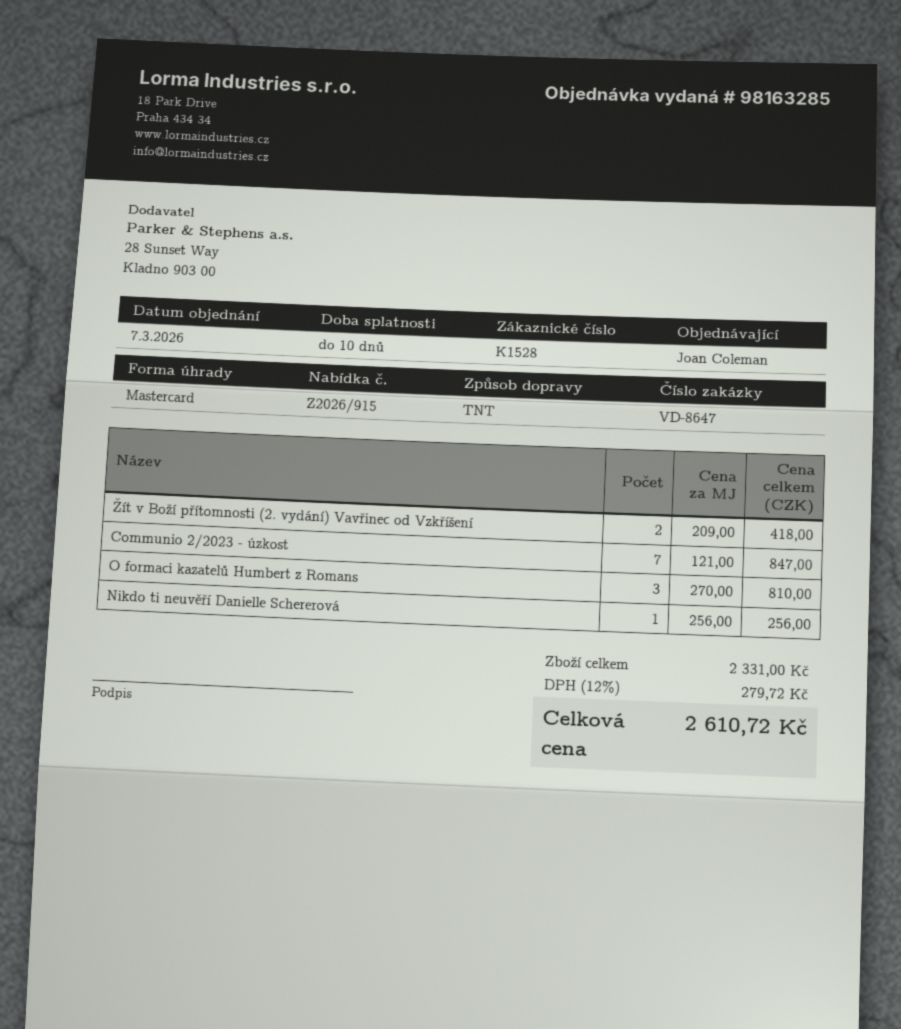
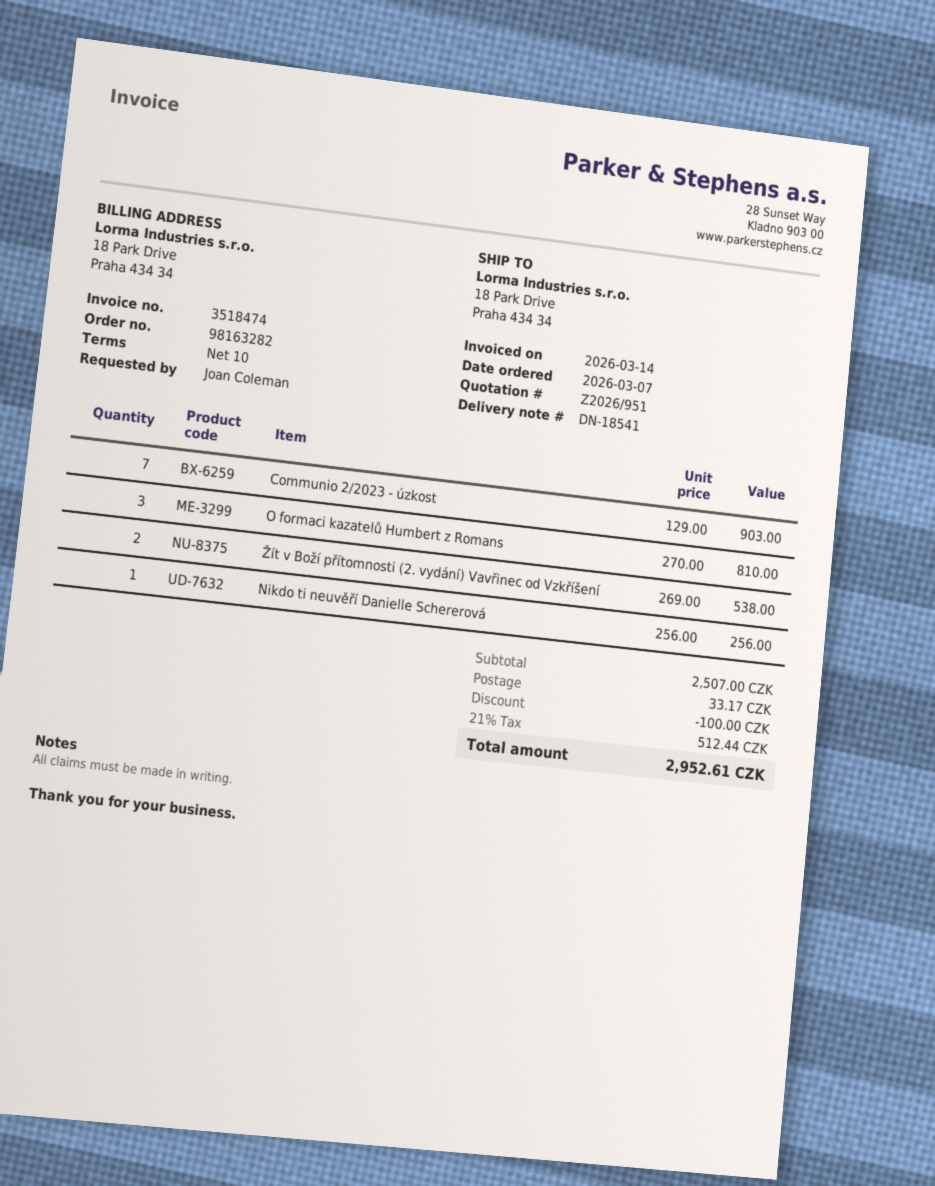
quote number: Z2026/915 -> Z2026/951
order number: 98163285 -> 98163282
Žít v Boží přítomnosti (2. vydání) Vavřinec od Vzkříšení: 2 x 209.00 = 418.00 -> 2 x 269.00 = 538.00
Communio 2/2023 - úzkost: 7 x 121.00 = 847.00 -> 7 x 129.00 = 903.00
subtotal: 2331.00 -> 2507.00
discount: none -> 100.00
shipping: none -> 33.17
tax: 12% = 279.72 -> 21% = 512.44
total: 2610.72 -> 2952.61

